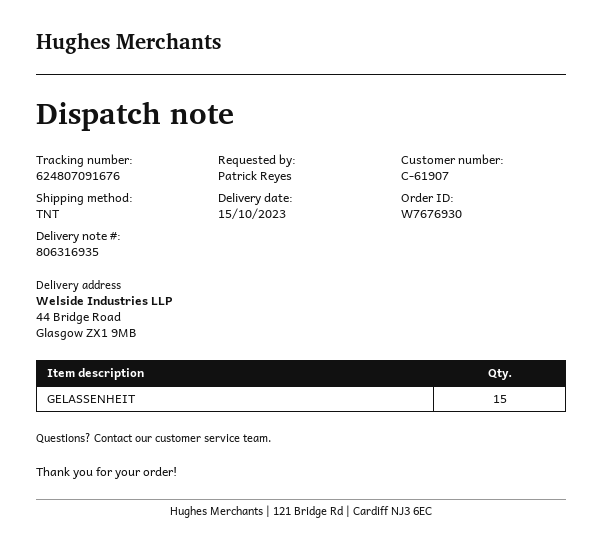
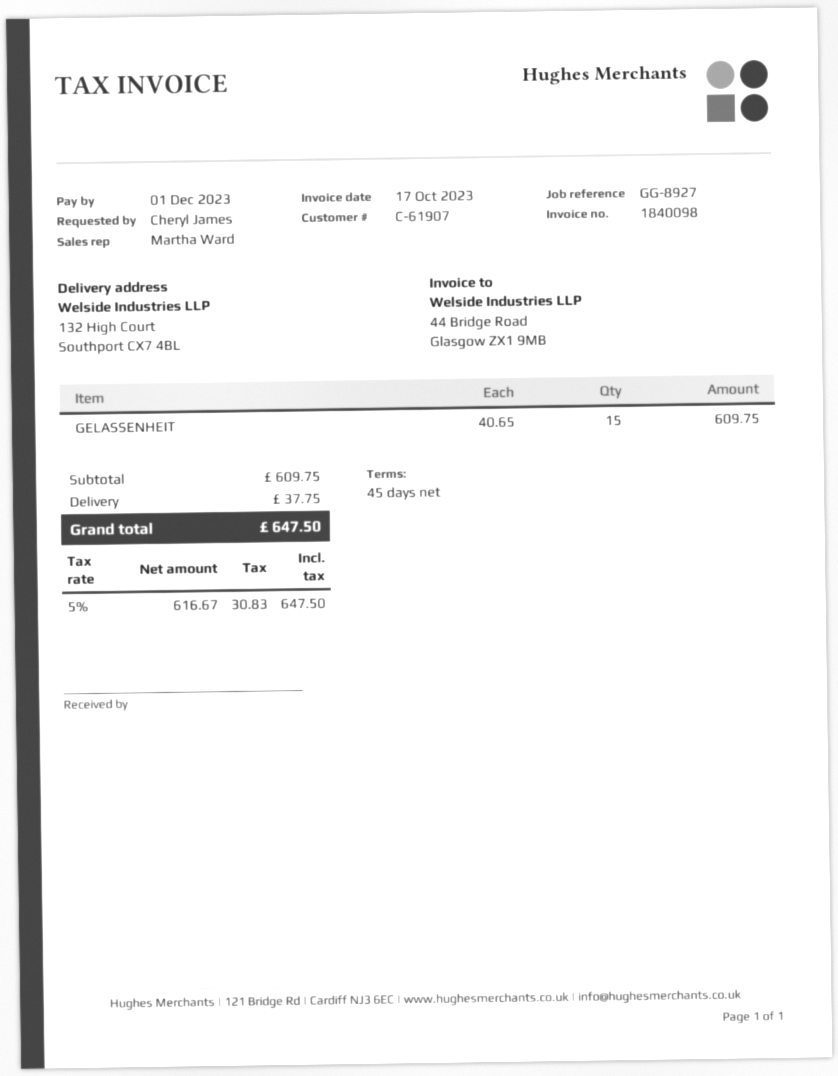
ordered by: Patrick Reyes -> Cheryl James
ship to: 44 Bridge Road, Glasgow ZX1 9MB -> 132 High Court, Southport CX7 4BL

